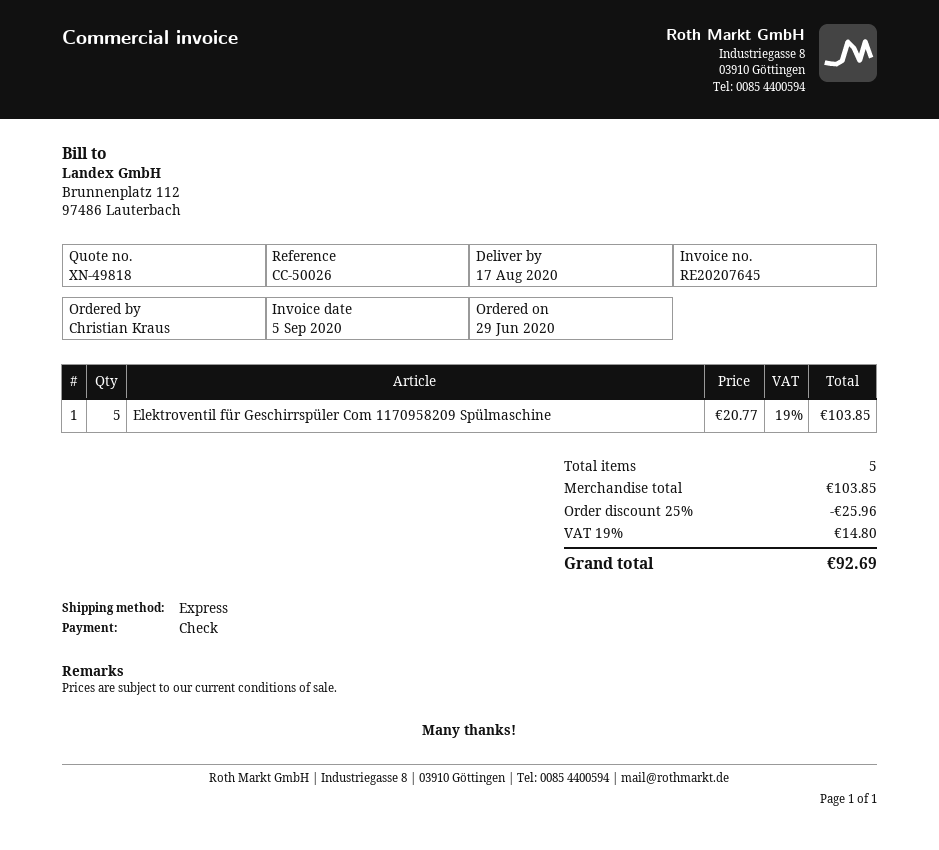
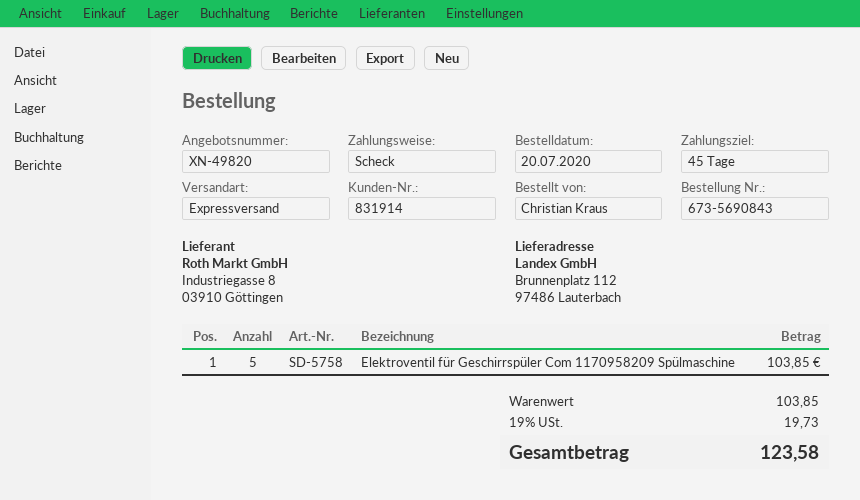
quote number: XN-49818 -> XN-49820
order date: 2020-06-29 -> 2020-07-20
discount: 25% = 25.96 -> none
tax: 19% = 14.80 -> 19% = 19.73
total: 92.69 -> 123.58

